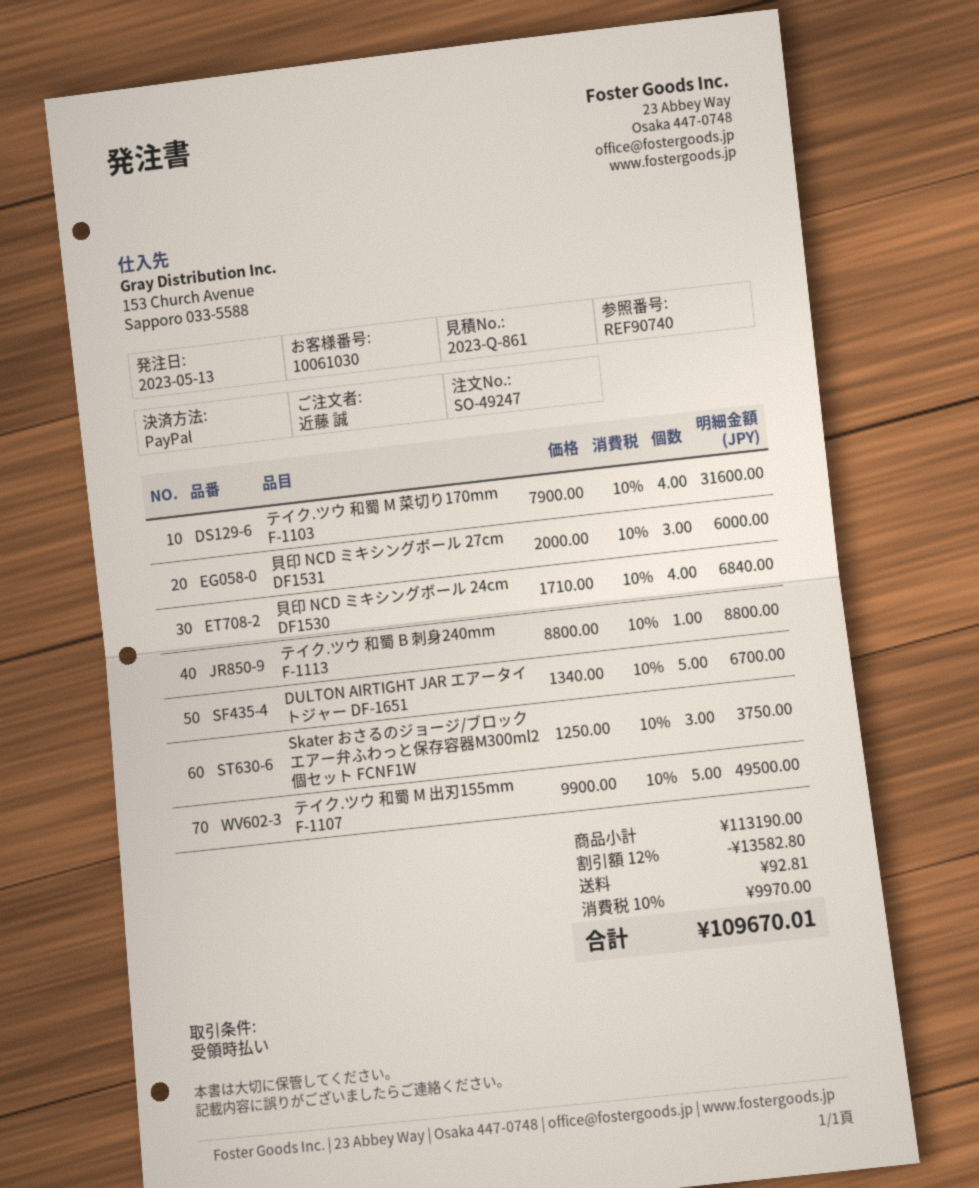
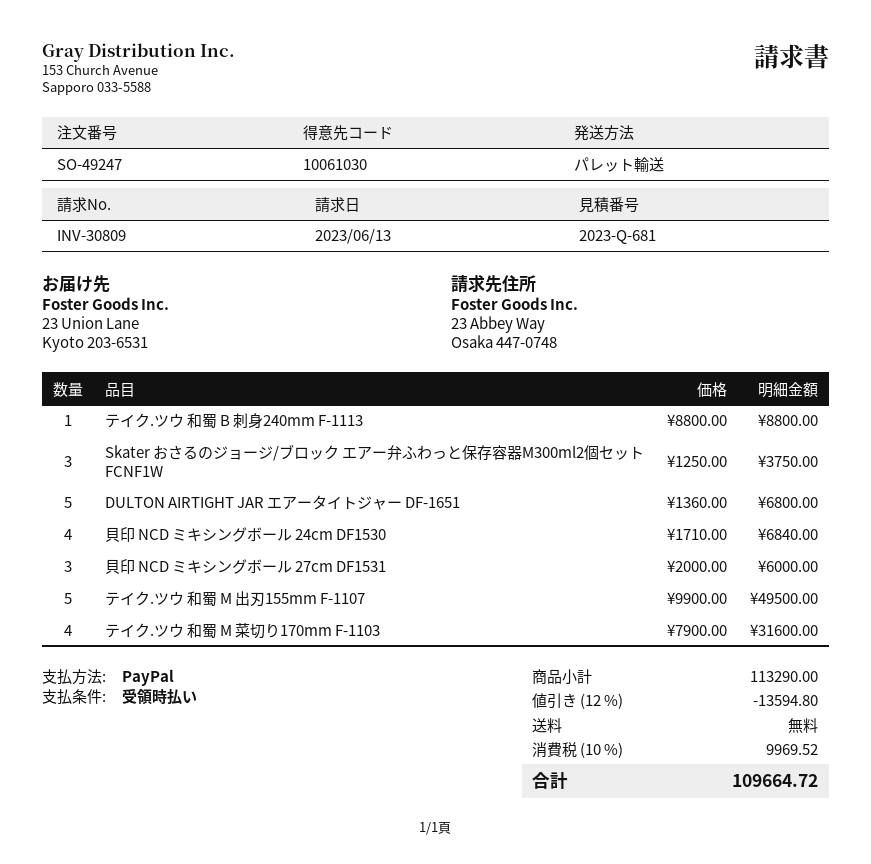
quote number: 2023-Q-861 -> 2023-Q-681
DULTON AIRTIGHT JAR エアータイトジャー DF-1651: 5 x 1340.00 = 6700.00 -> 5 x 1360.00 = 6800.00
subtotal: 113190.00 -> 113290.00
discount: 12% = 13582.80 -> 12% = 13594.80
shipping: 92.81 -> 0.00
tax: 10% = 9970.00 -> 10% = 9969.52
total: 109670.01 -> 109664.72

